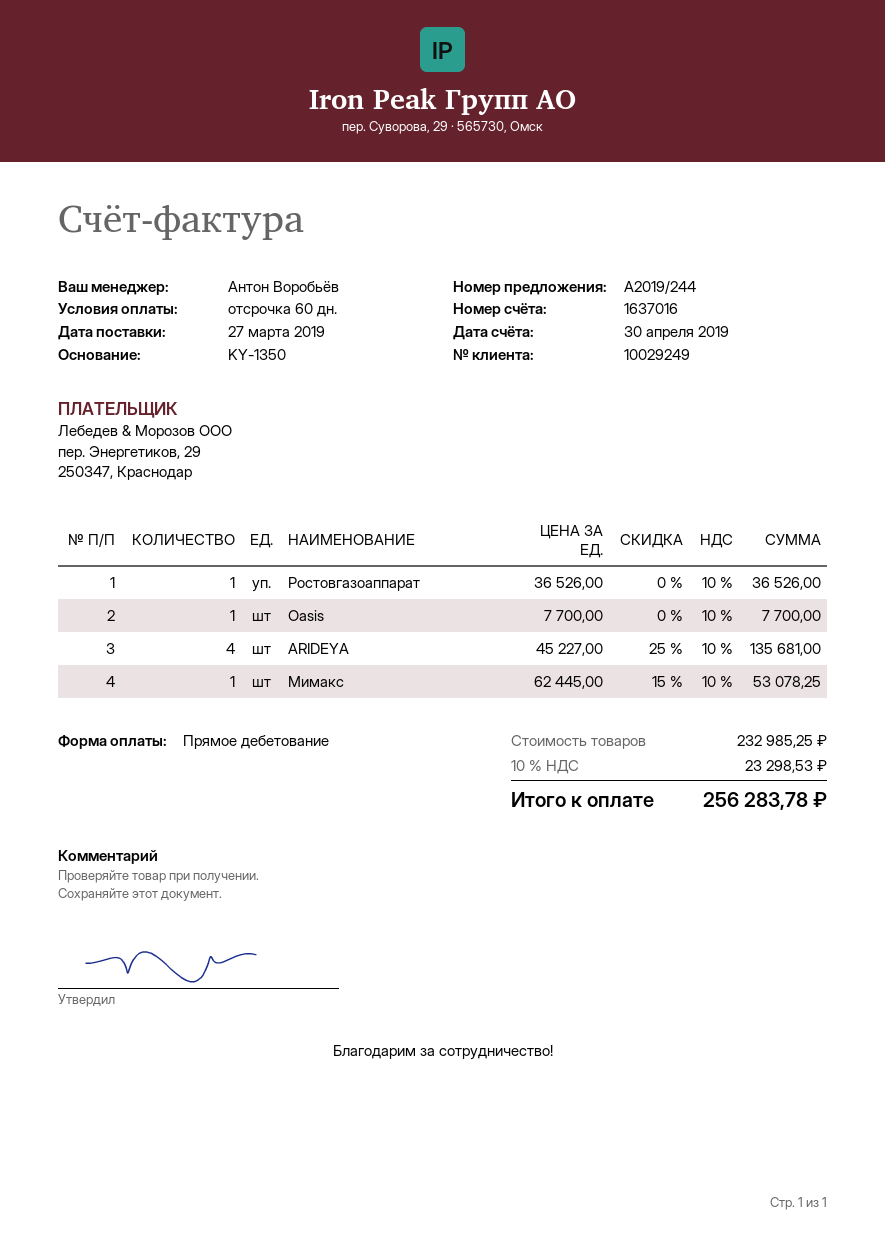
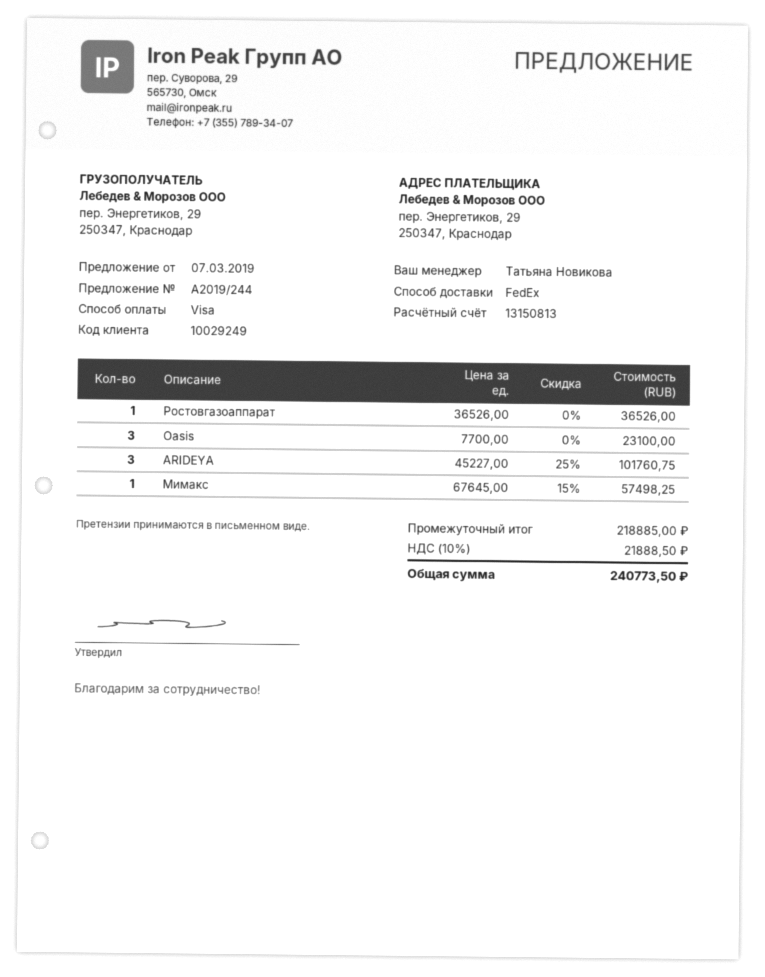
sales rep: Антон Воробьёв -> Татьяна Новикова
payment method: direct debit -> Visa
Oasis: 1 x 7700.00 = 7700.00 -> 3 x 7700.00 = 23100.00
ARIDEYA: 4 x 45227.00 - 25% = 135681.00 -> 3 x 45227.00 - 25% = 101760.75
Мимакс: 1 x 62445.00 - 15% = 53078.25 -> 1 x 67645.00 - 15% = 57498.25
subtotal: 232985.25 -> 218885.00
tax: 10% = 23298.53 -> 10% = 21888.50
total: 256283.78 -> 240773.50

